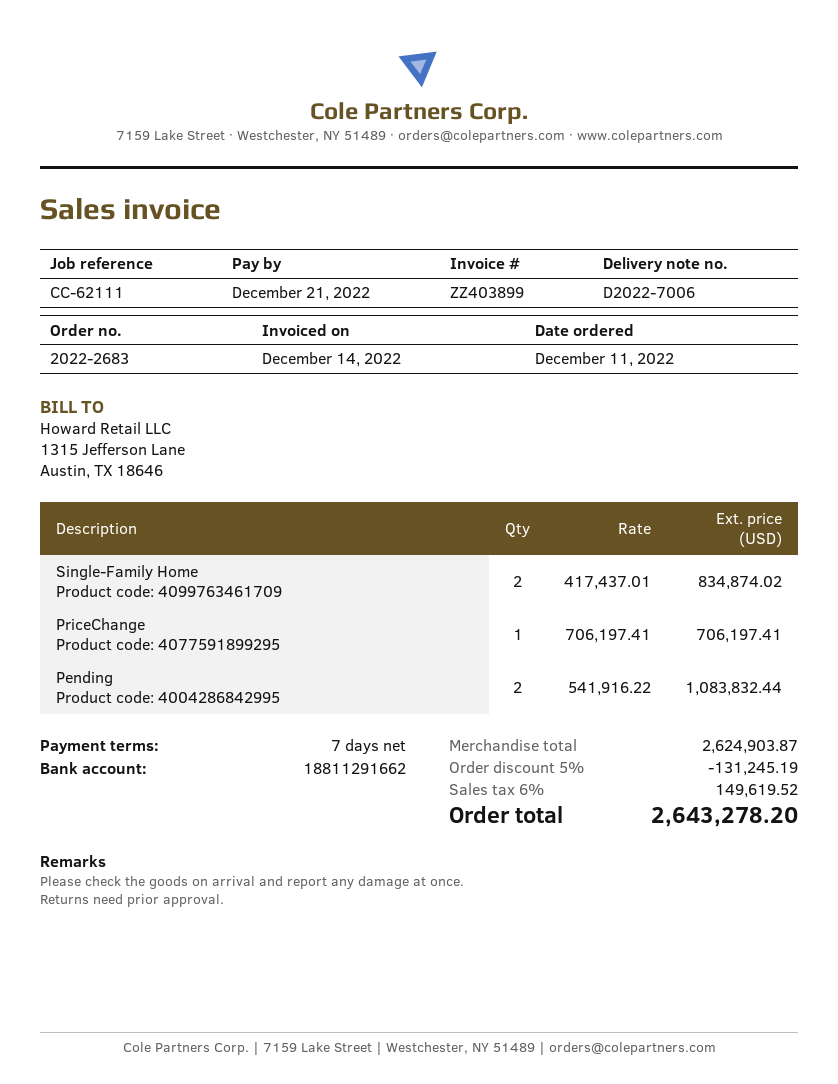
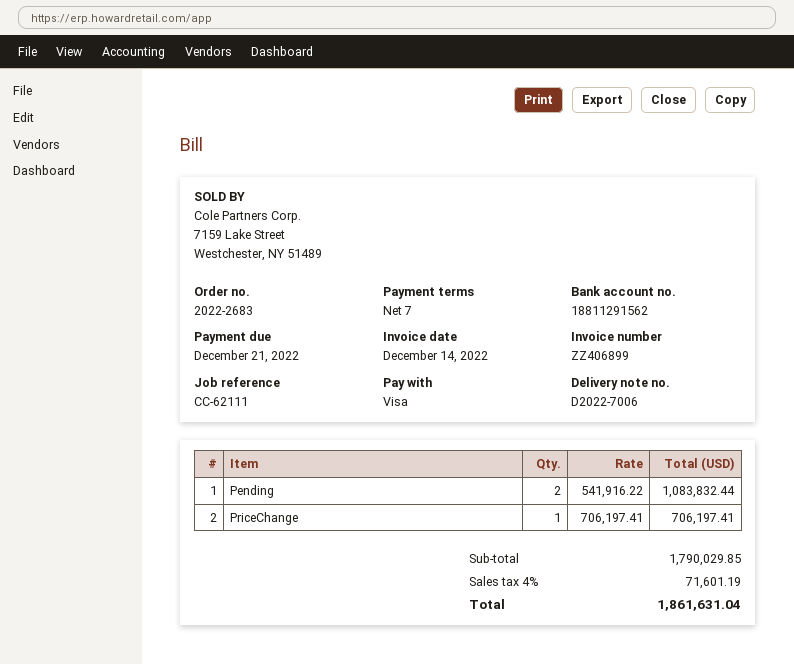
invoice number: ZZ403899 -> ZZ406899
bank account: 18811291662 -> 18811291562
Single-Family Home: 2 x 417437.01 = 834874.02 -> none
subtotal: 2624903.87 -> 1790029.85
discount: 5% = 131245.19 -> none
tax: 6% = 149619.52 -> 4% = 71601.19
total: 2643278.20 -> 1861631.04

